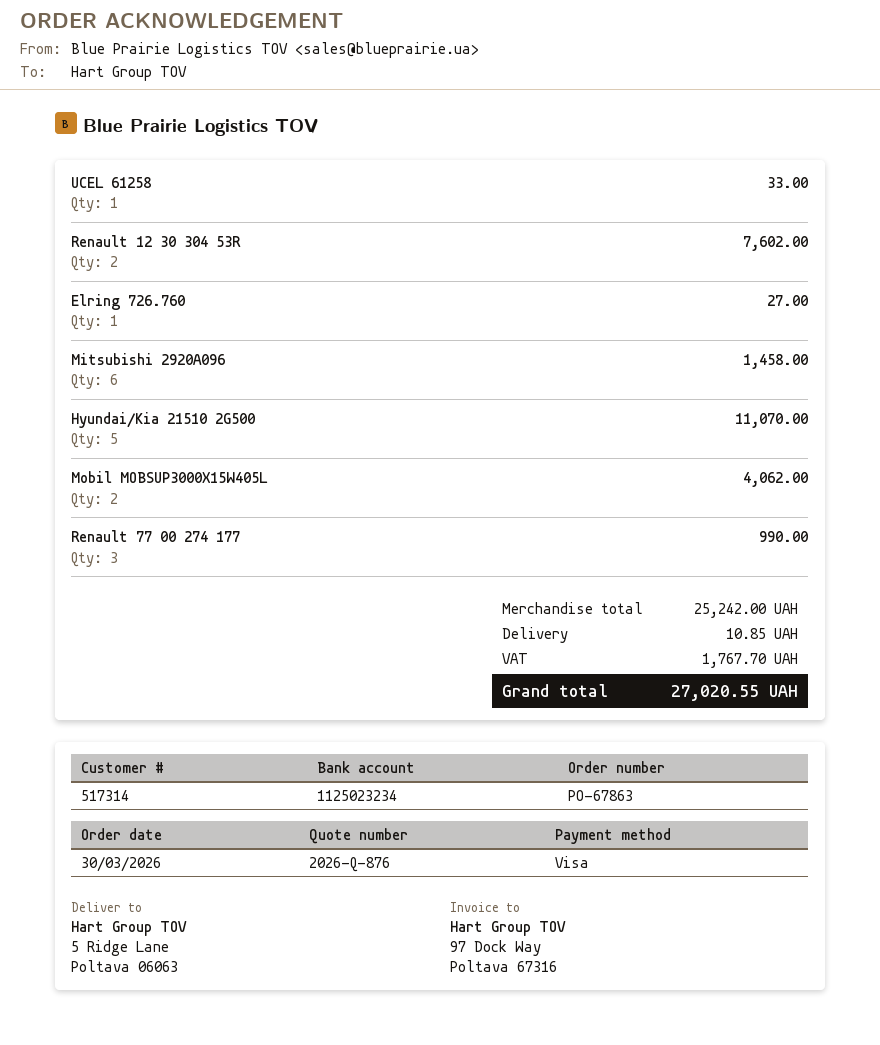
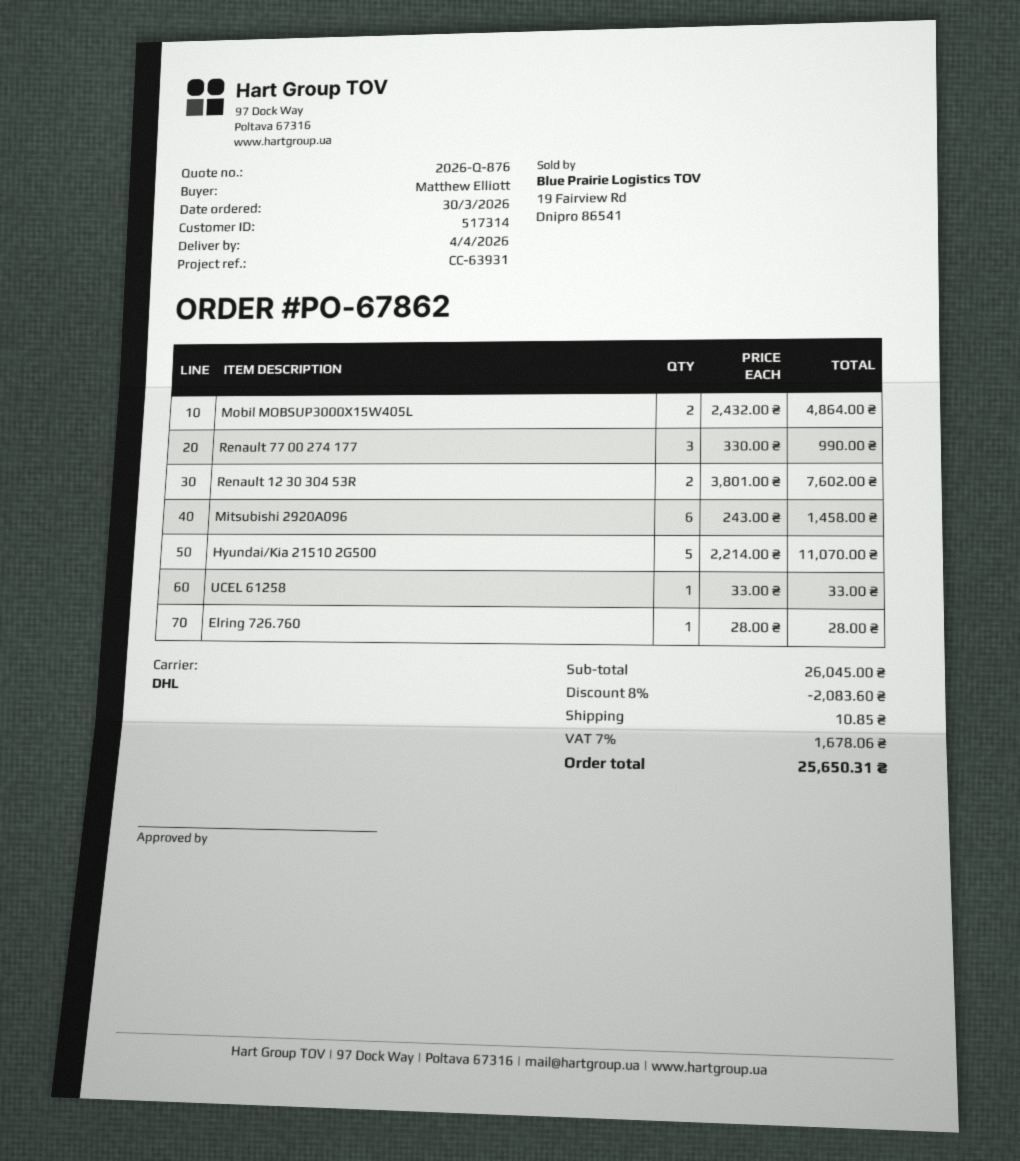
order number: PO-67863 -> PO-67862
Elring 726.760: 1 for 27.00 -> 1 for 28.00
Mobil MOBSUP3000X15W405L: 2 for 4062.00 -> 2 for 4864.00
subtotal: 25242.00 -> 26045.00
discount: none -> 8% = 2083.60
tax: 1767.70 -> 1678.06
total: 27020.55 -> 25650.31

